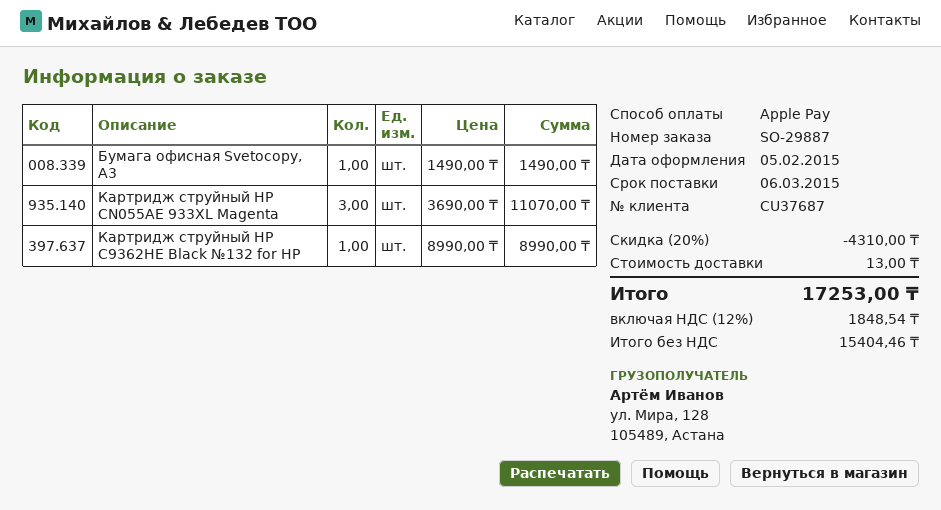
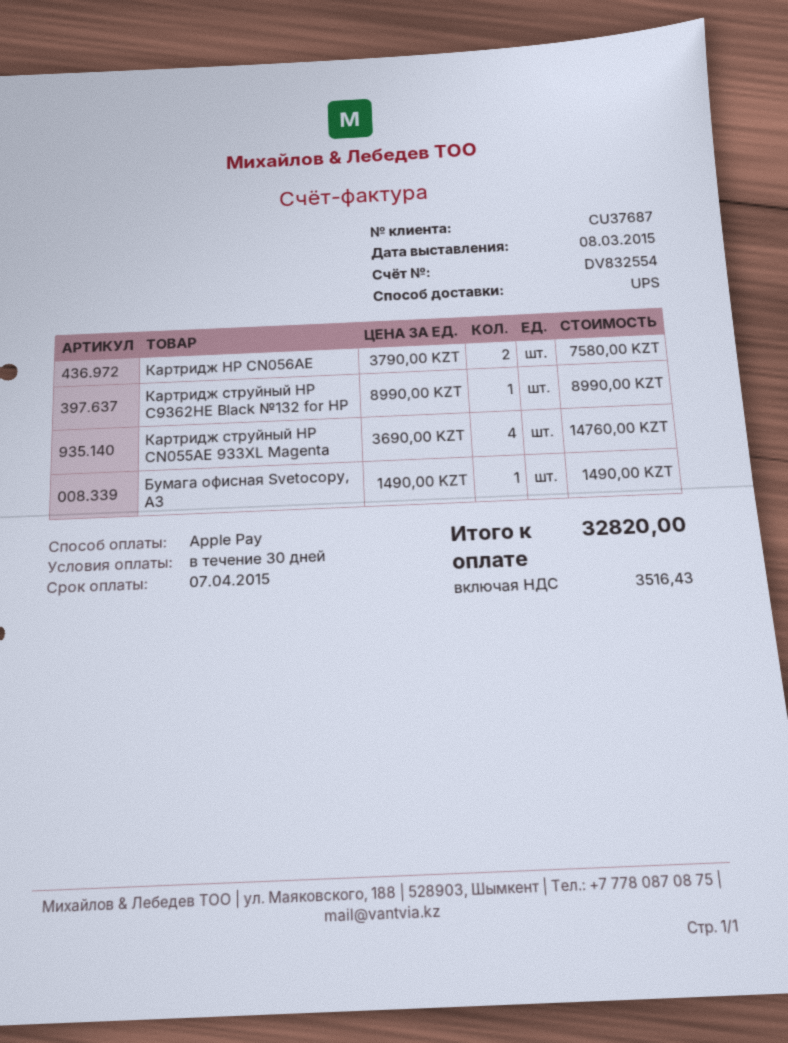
Картридж струйный HP CN055AE 933XL Magenta: 3 x 3690.00 = 11070.00 -> 4 x 3690.00 = 14760.00
Картридж HP CN056AE: none -> 2 x 3790.00 = 7580.00
discount: 20% = 4310.00 -> none
shipping: 13.00 -> none
tax: 1848.54 -> 3516.43
total: 17253.00 -> 32820.00

